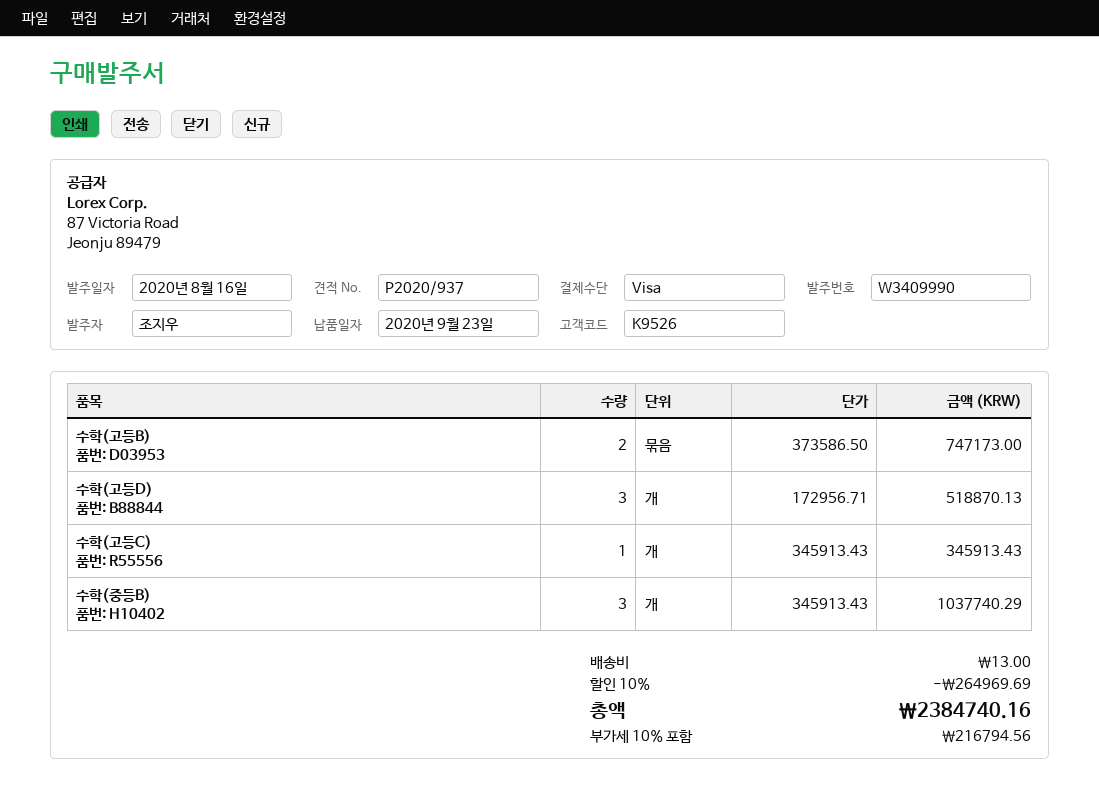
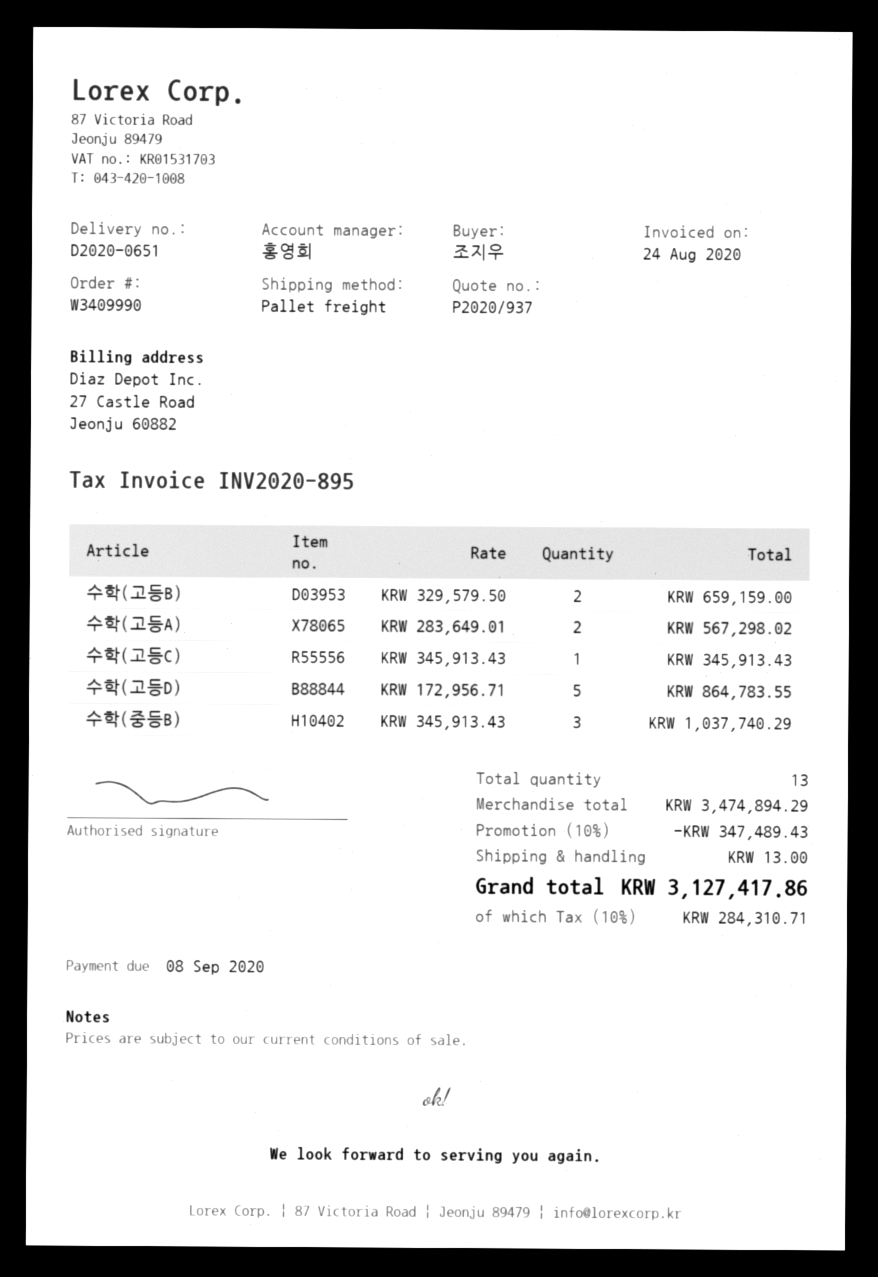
수학(고등B): 2 x 373586.50 = 747173.00 -> 2 x 329579.50 = 659159.00
수학(고등D): 3 x 172956.71 = 518870.13 -> 5 x 172956.71 = 864783.55
수학(고등A): none -> 2 x 283649.01 = 567298.02
discount: 10% = 264969.69 -> 10% = 347489.43
tax: 10% = 216794.56 -> 10% = 284310.71
total: 2384740.16 -> 3127417.86

